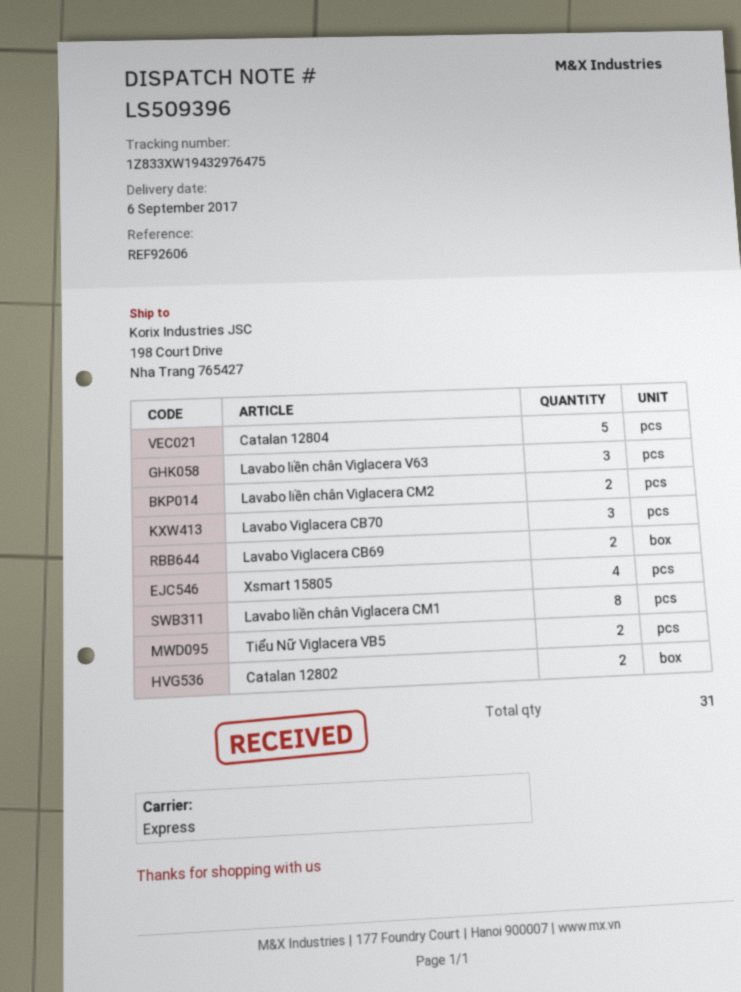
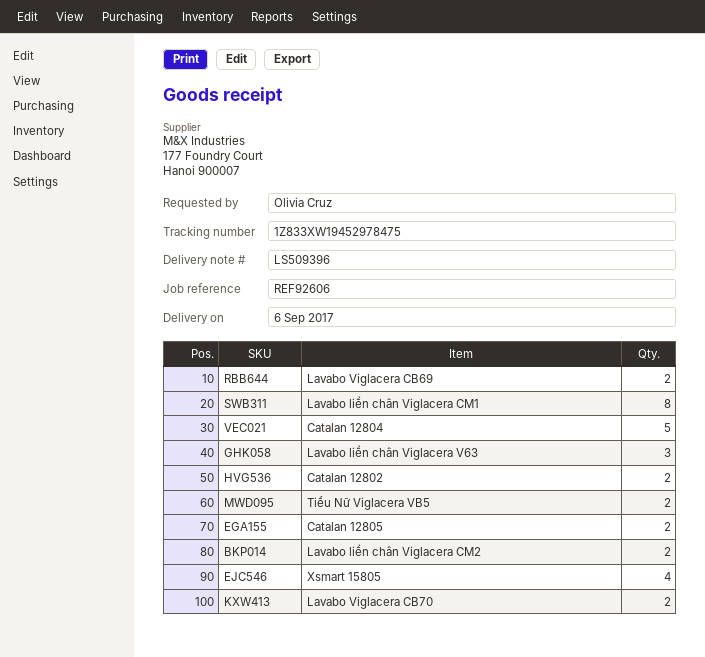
tracking number: 1Z833XW19432976475 -> 1Z833XW19452978475
Lavabo Viglacera CB70: 3 -> 2
Catalan 12805: none -> 2

